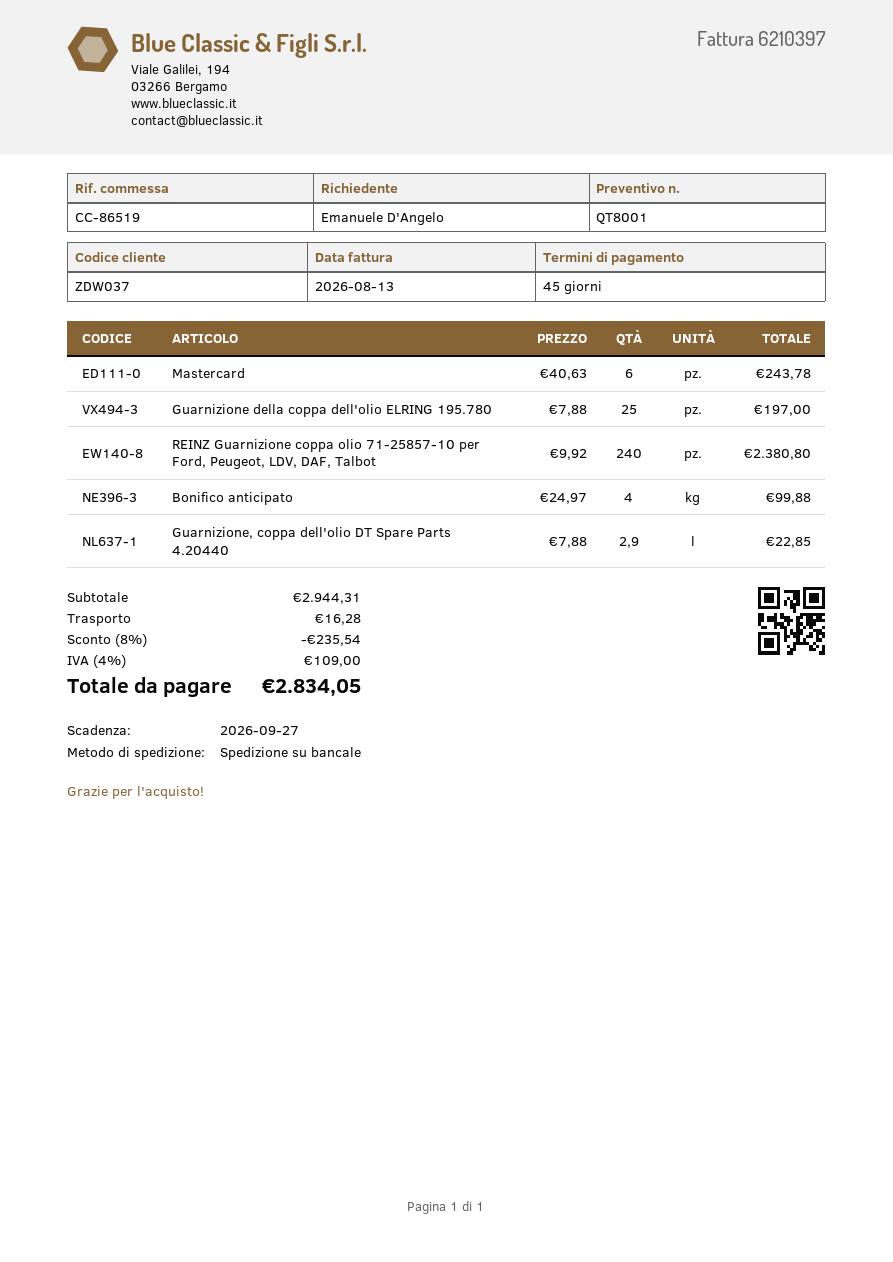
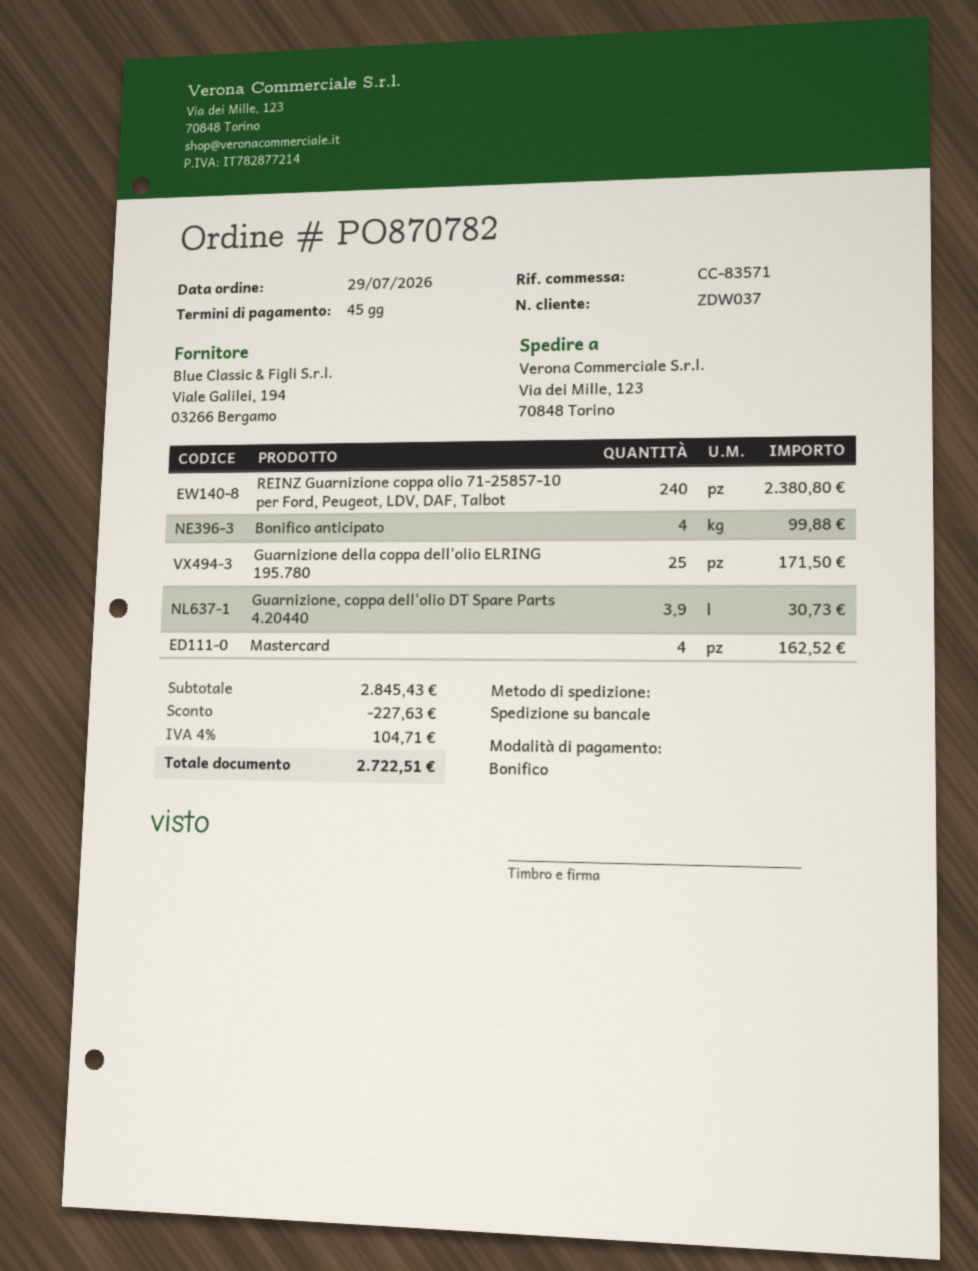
reference: CC-86519 -> CC-83571
Mastercard: 6 for 243.78 -> 4 for 162.52
Guarnizione della coppa dell'olio ELRING 195.780: 25 for 197.00 -> 25 for 171.50
Guarnizione, coppa dell'olio DT Spare Parts 4.20440: 2.9 for 22.85 -> 3.9 for 30.73
subtotal: 2944.31 -> 2845.43
discount: 235.54 -> 227.63
shipping: 16.28 -> none
tax: 4% = 109.00 -> 4% = 104.71
total: 2834.05 -> 2722.51

